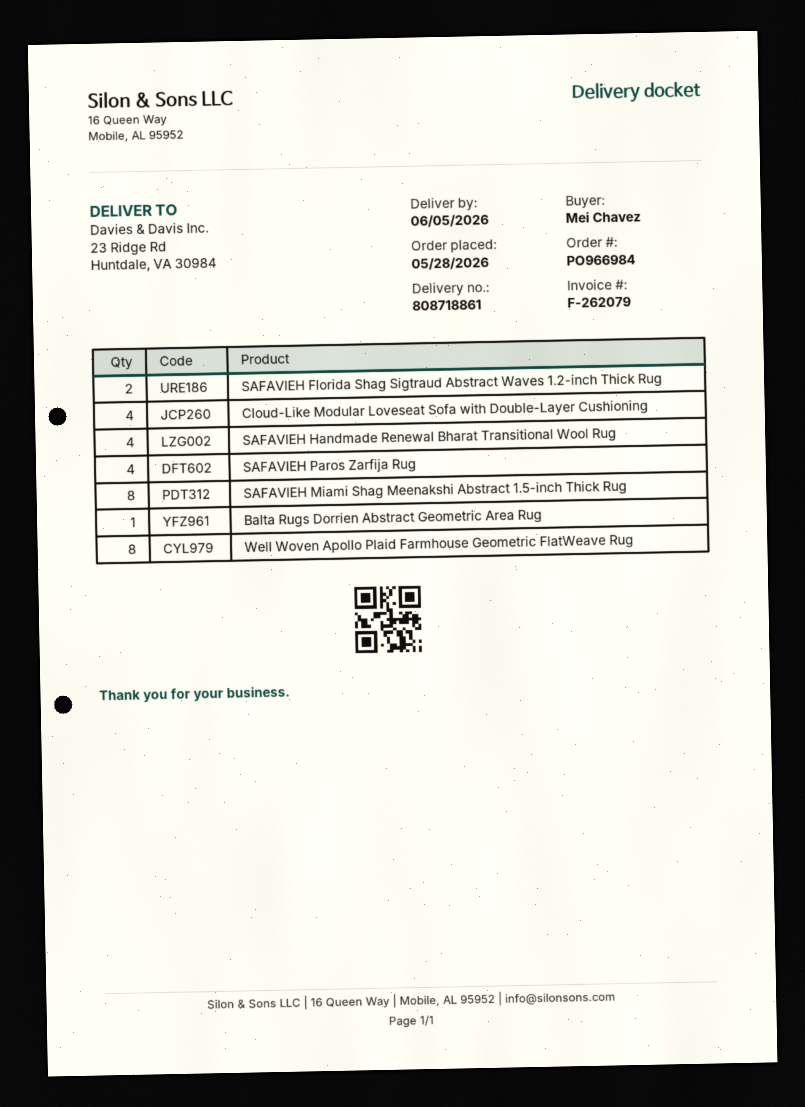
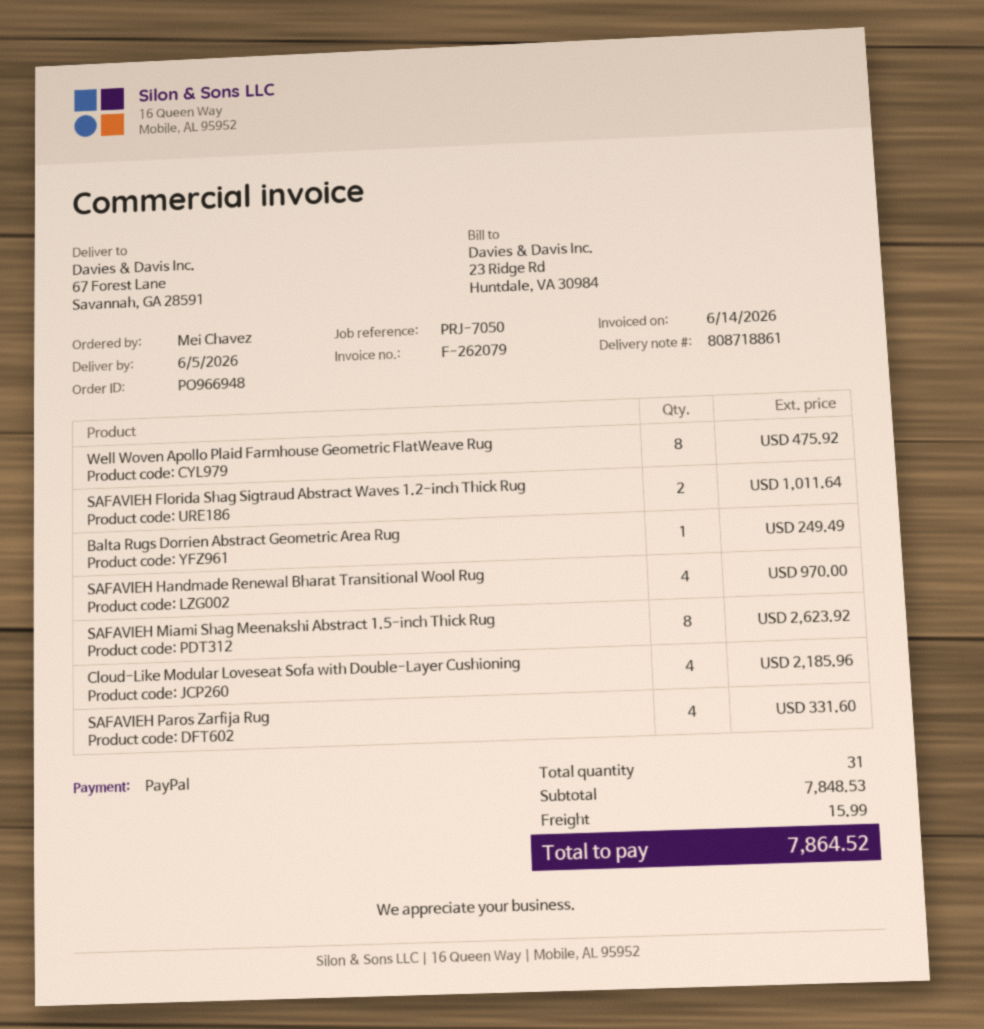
order number: PO966984 -> PO966948
ship to: 23 Ridge Rd, Huntdale, VA 30984 -> 67 Forest Lane, Savannah, GA 28591

